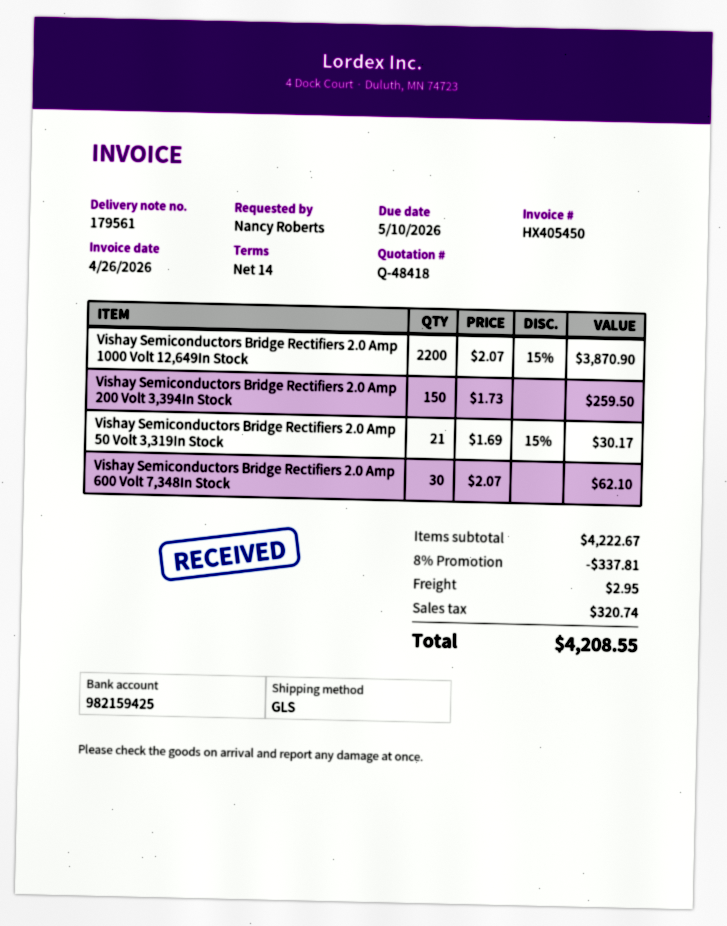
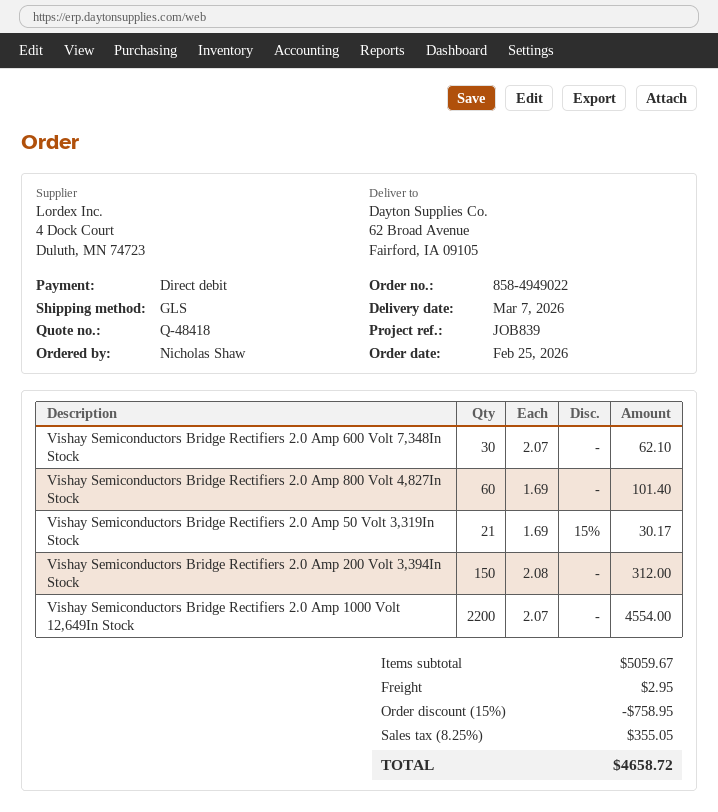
ordered by: Nancy Roberts -> Nicholas Shaw
Vishay Semiconductors Bridge Rectifiers 2.0 Amp 1000 Volt 12,649In Stock: 2200 x 2.07 - 15% = 3870.90 -> 2200 x 2.07 = 4554.00
Vishay Semiconductors Bridge Rectifiers 2.0 Amp 200 Volt 3,394In Stock: 150 x 1.73 = 259.50 -> 150 x 2.08 = 312.00
Vishay Semiconductors Bridge Rectifiers 2.0 Amp 800 Volt 4,827In Stock: none -> 60 x 1.69 = 101.40
subtotal: 4222.67 -> 5059.67
discount: 8% = 337.81 -> 15% = 758.95
tax: 320.74 -> 355.05
total: 4208.55 -> 4658.72

